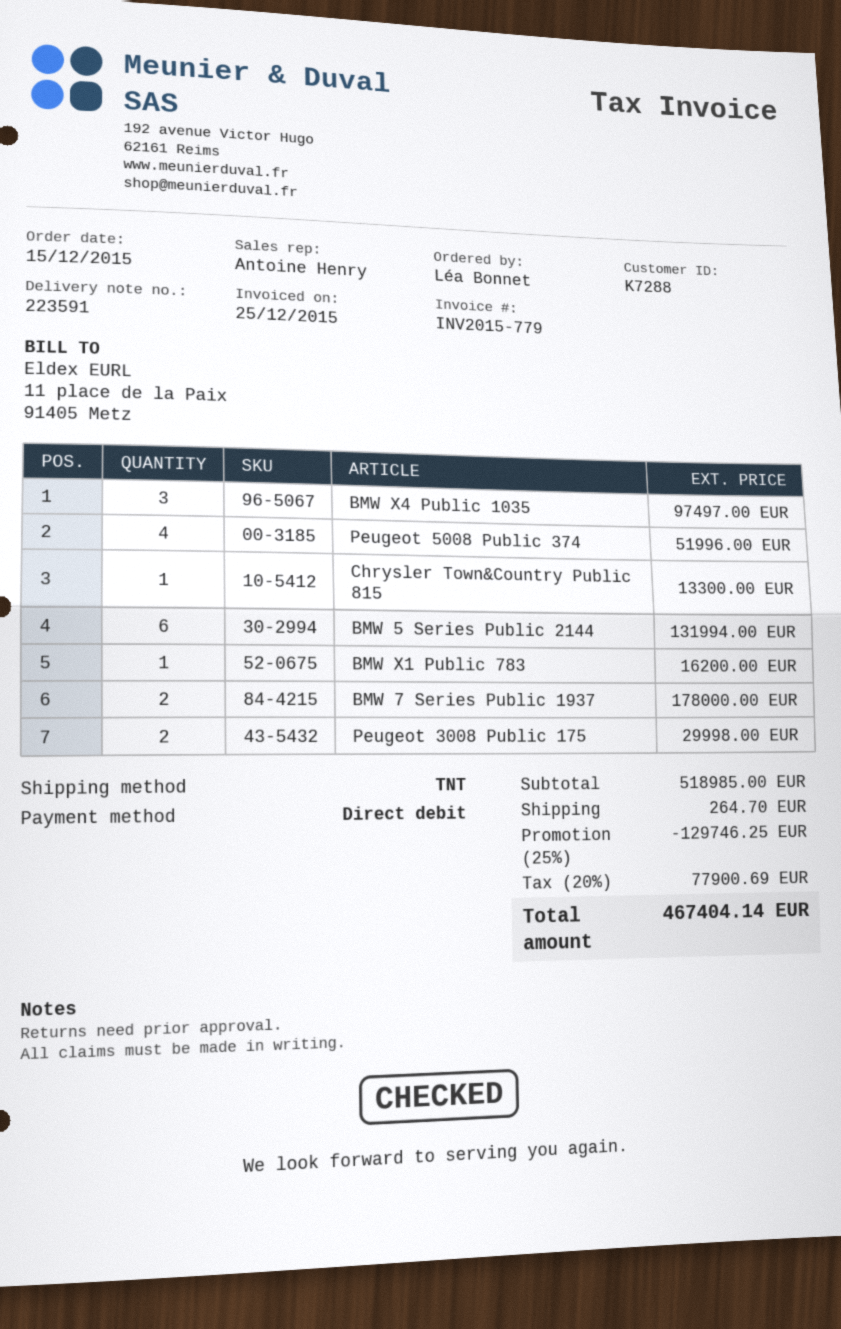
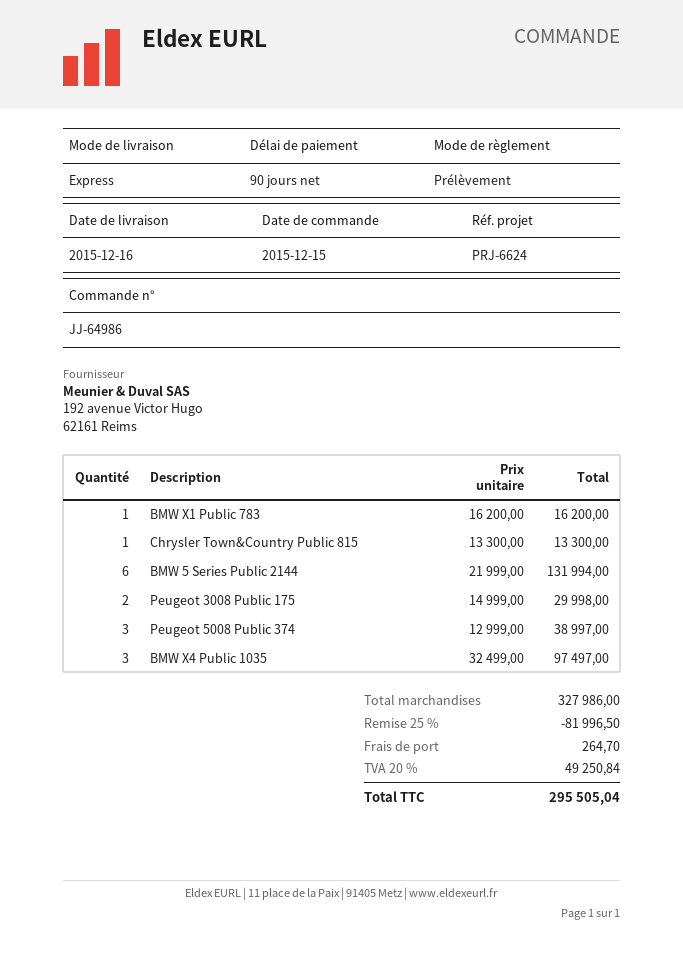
shipping method: TNT -> express
Peugeot 5008 Public 374: 4 for 51996.00 -> 3 for 38997.00
BMW 7 Series Public 1937: 2 for 178000.00 -> none
subtotal: 518985.00 -> 327986.00
discount: 25% = 129746.25 -> 25% = 81996.50
tax: 20% = 77900.69 -> 20% = 49250.84
total: 467404.14 -> 295505.04

